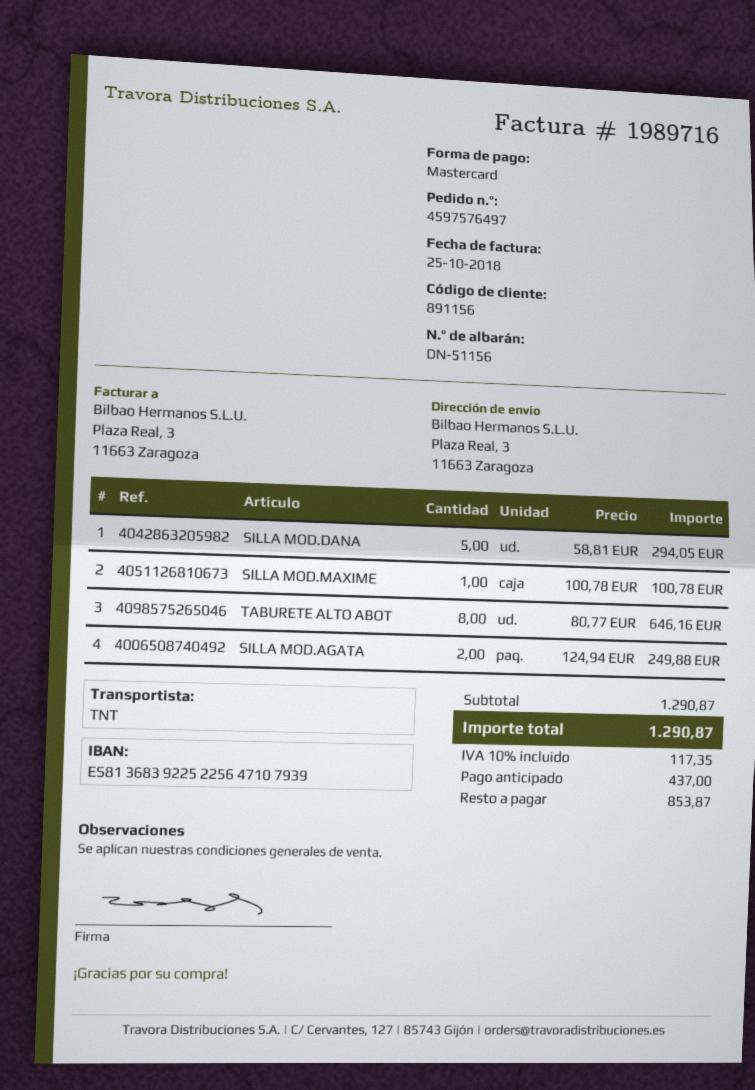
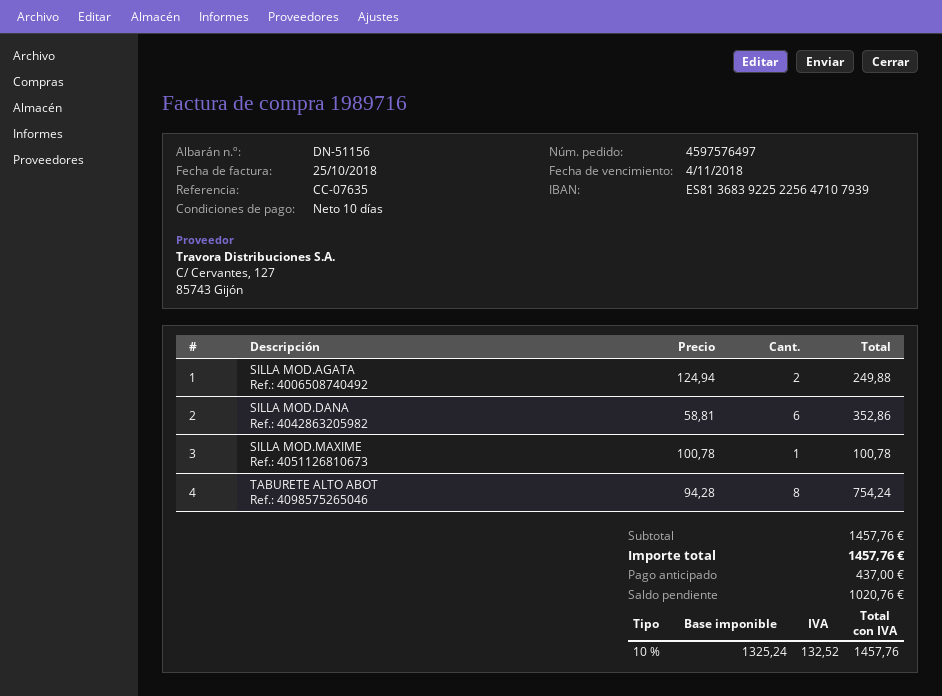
SILLA MOD.DANA: 5 x 58.81 = 294.05 -> 6 x 58.81 = 352.86
TABURETE ALTO ABOT: 8 x 80.77 = 646.16 -> 8 x 94.28 = 754.24
subtotal: 1290.87 -> 1457.76
tax: 10% = 117.35 -> 10% = 132.52
total: 1290.87 -> 1457.76
balance: 853.87 -> 1020.76

